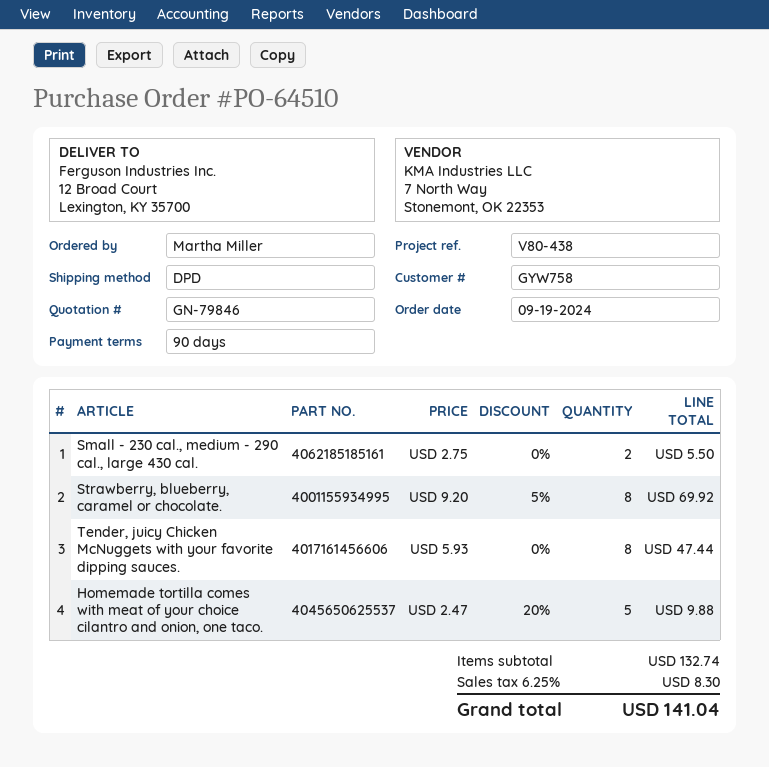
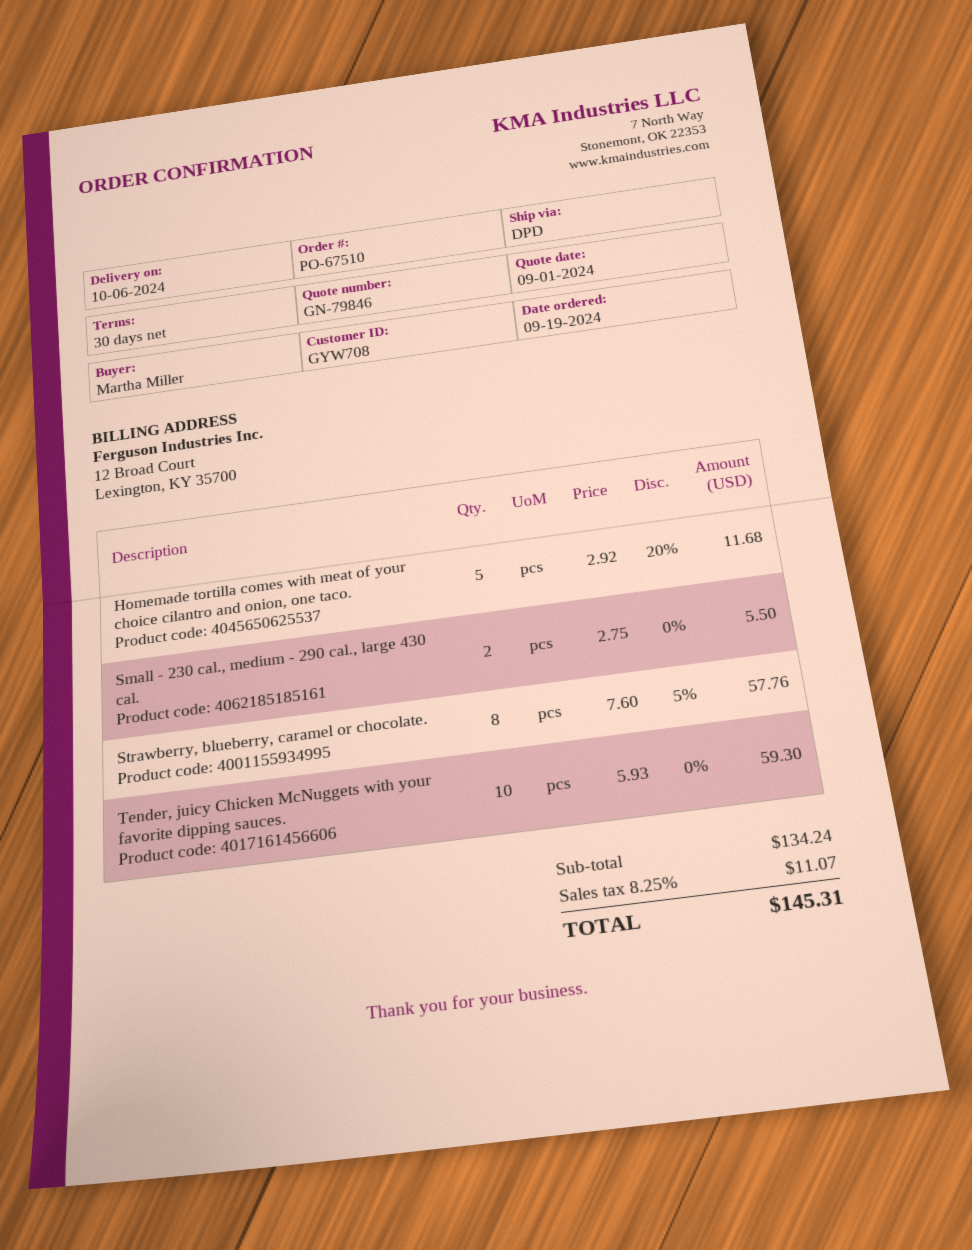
order number: PO-64510 -> PO-67510
payment terms: 90 days -> 30 days
customer number: GYW758 -> GYW708
Strawberry, blueberry, caramel or chocolate.: 8 x 9.20 - 5% = 69.92 -> 8 x 7.60 - 5% = 57.76
Tender, juicy Chicken McNuggets with your favorite dipping sauces.: 8 x 5.93 = 47.44 -> 10 x 5.93 = 59.30
Homemade tortilla comes with meat of your choice cilantro and onion, one taco.: 5 x 2.47 - 20% = 9.88 -> 5 x 2.92 - 20% = 11.68
subtotal: 132.74 -> 134.24
tax: 6.25% = 8.30 -> 8.25% = 11.07
total: 141.04 -> 145.31

